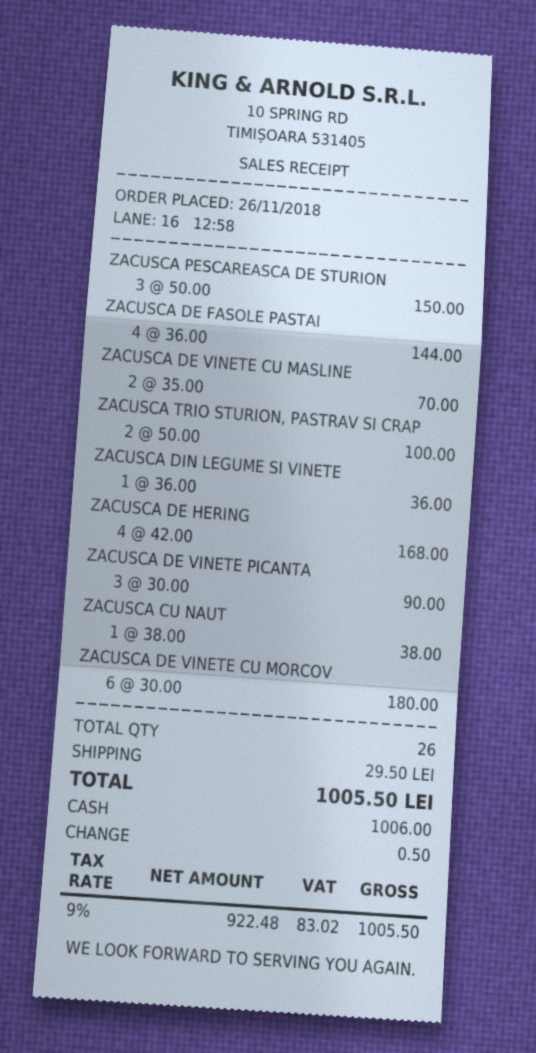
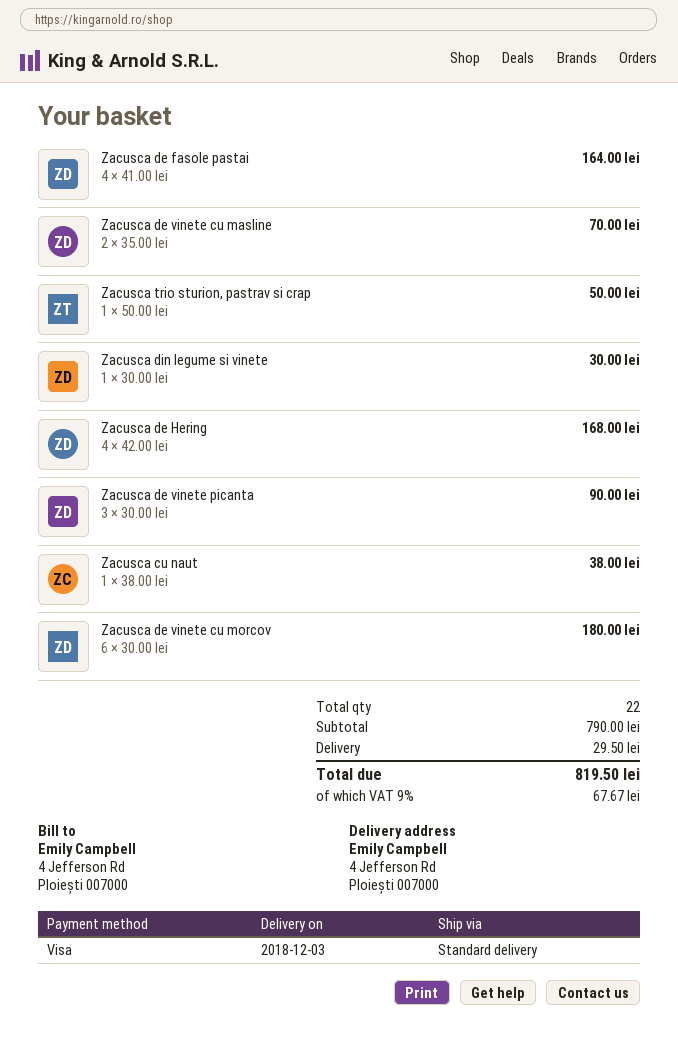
payment method: cash -> Visa
ZACUSCA PESCAREASCA DE STURION: 3 x 50.00 = 150.00 -> none
ZACUSCA DE FASOLE PASTAI: 4 x 36.00 = 144.00 -> 4 x 41.00 = 164.00
ZACUSCA TRIO STURION, PASTRAV SI CRAP: 2 x 50.00 = 100.00 -> 1 x 50.00 = 50.00
ZACUSCA DIN LEGUME SI VINETE: 1 x 36.00 = 36.00 -> 1 x 30.00 = 30.00
total quantity: 26 -> 22
tax: 9% = 83.02 -> 9% = 67.67
total: 1005.50 -> 819.50

